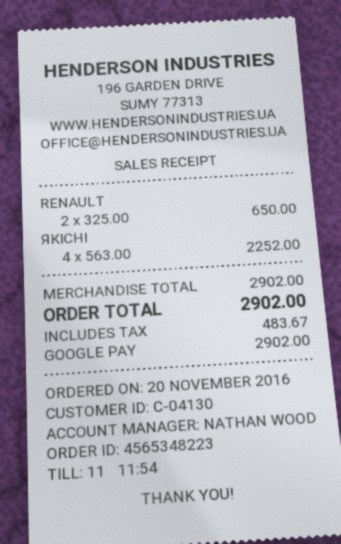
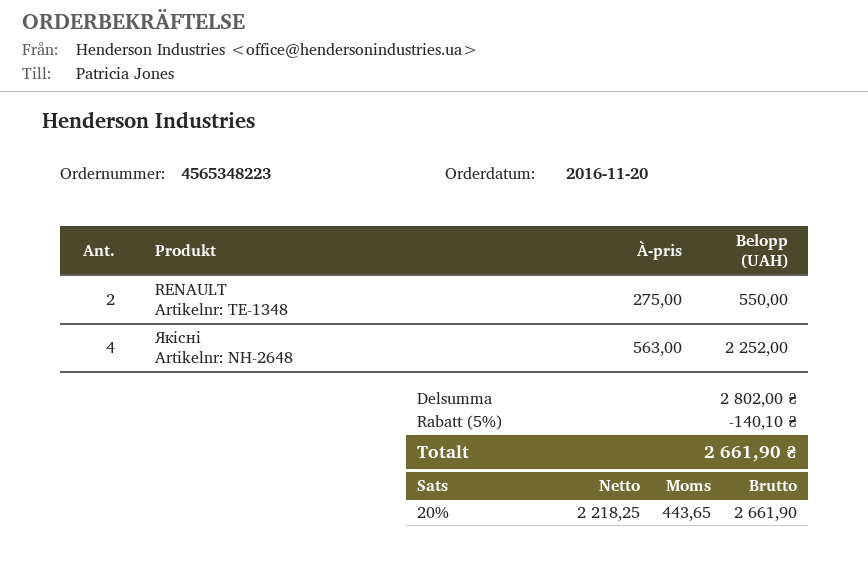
RENAULT: 2 x 325.00 = 650.00 -> 2 x 275.00 = 550.00
subtotal: 2902.00 -> 2802.00
discount: none -> 5% = 140.10
tax: 483.67 -> 443.65
total: 2902.00 -> 2661.90

